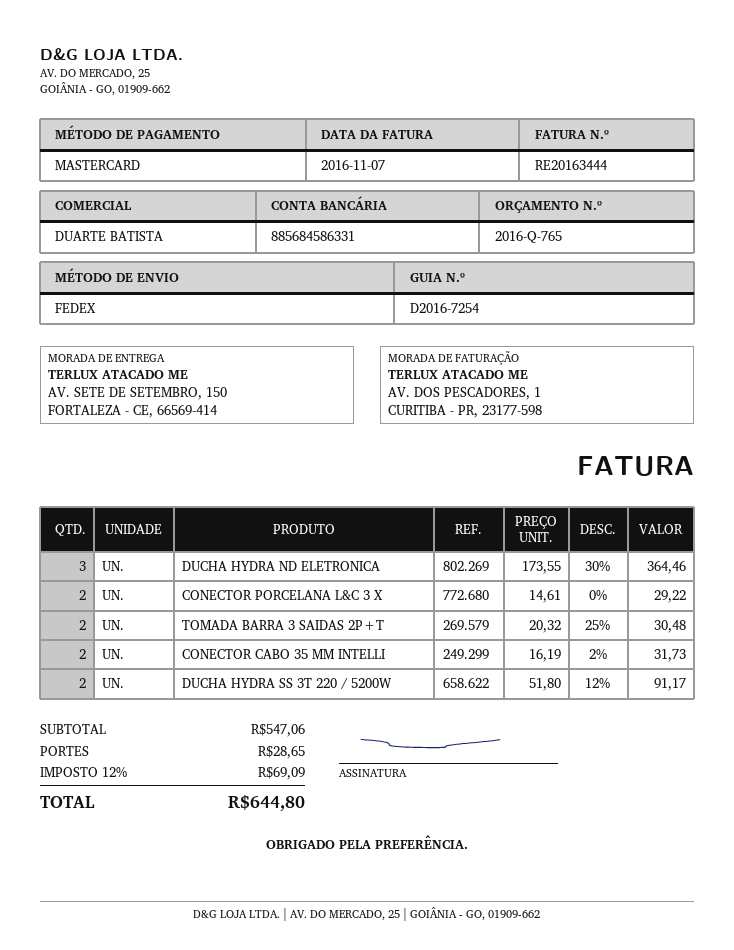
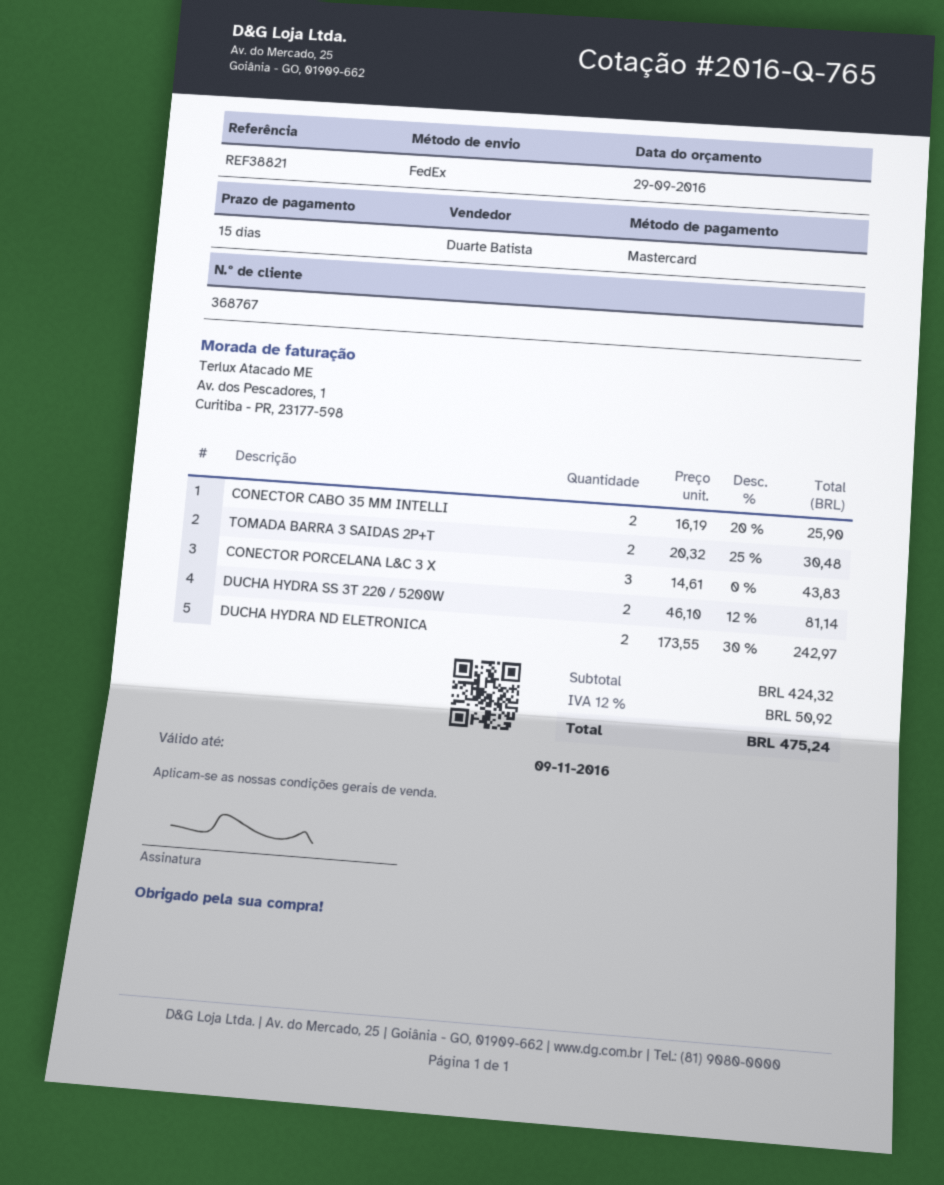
DUCHA HYDRA ND ELETRONICA: 3 x 173.55 - 30% = 364.46 -> 2 x 173.55 - 30% = 242.97
CONECTOR PORCELANA L&C 3 X: 2 x 14.61 = 29.22 -> 3 x 14.61 = 43.83
CONECTOR CABO 35 MM INTELLI: 2 x 16.19 - 2% = 31.73 -> 2 x 16.19 - 20% = 25.90
DUCHA HYDRA SS 3T 220 / 5200W: 2 x 51.80 - 12% = 91.17 -> 2 x 46.10 - 12% = 81.14
subtotal: 547.06 -> 424.32
shipping: 28.65 -> none
tax: 12% = 69.09 -> 12% = 50.92
total: 644.80 -> 475.24

